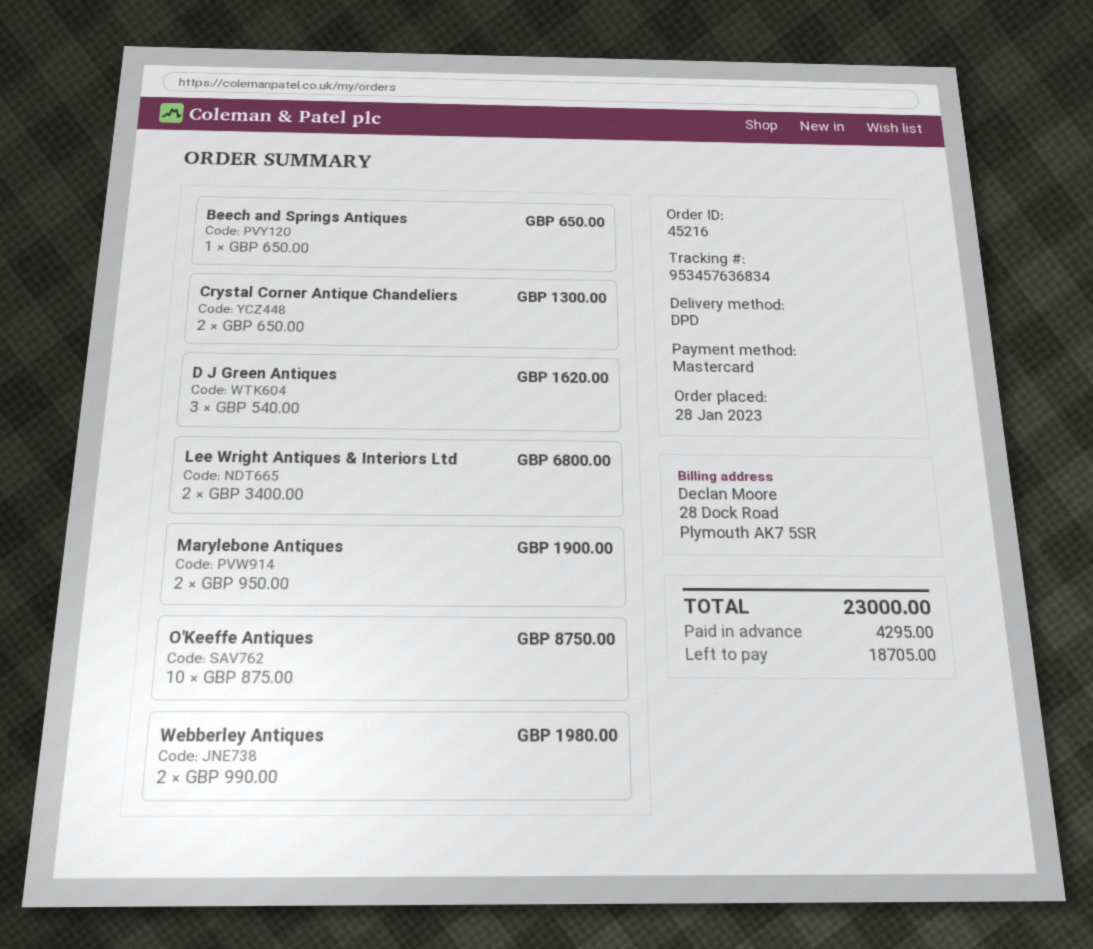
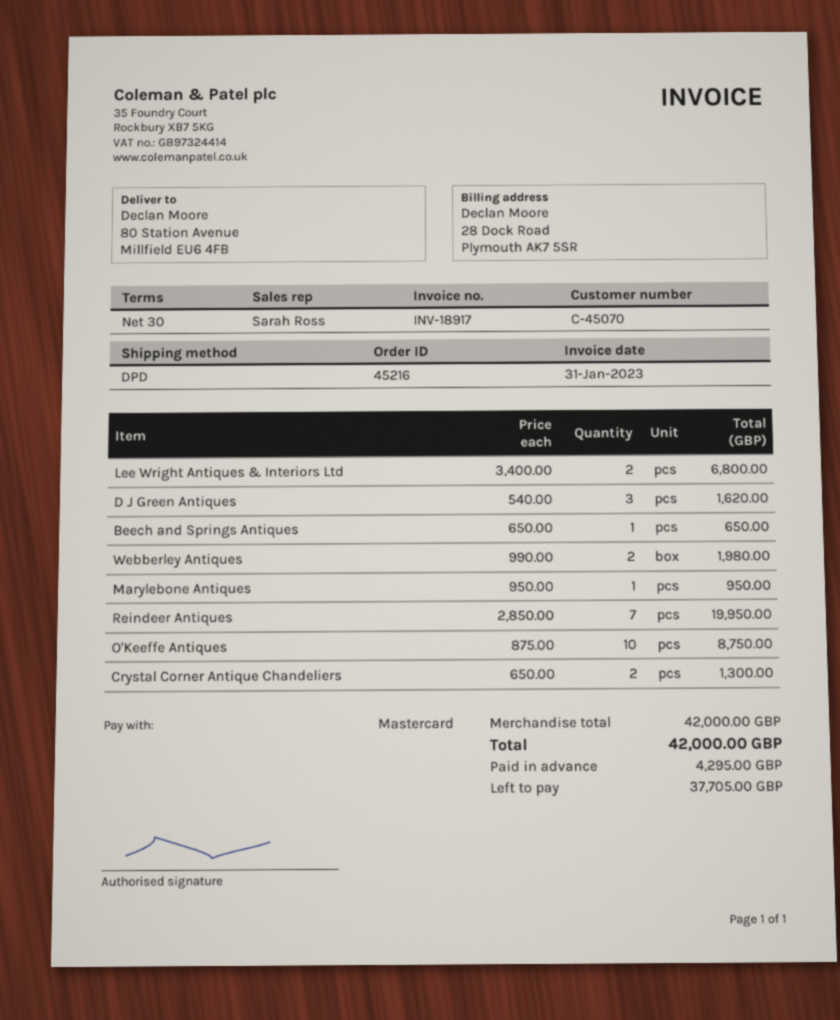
Marylebone Antiques: 2 x 950.00 = 1900.00 -> 1 x 950.00 = 950.00
Reindeer Antiques: none -> 7 x 2850.00 = 19950.00
total: 23000.00 -> 42000.00
balance: 18705.00 -> 37705.00

